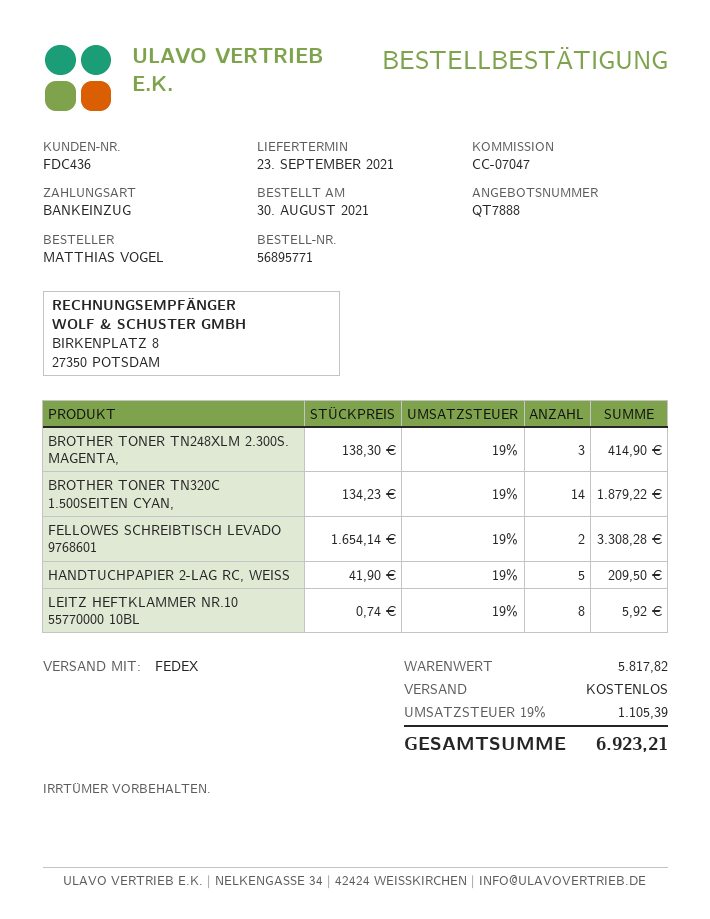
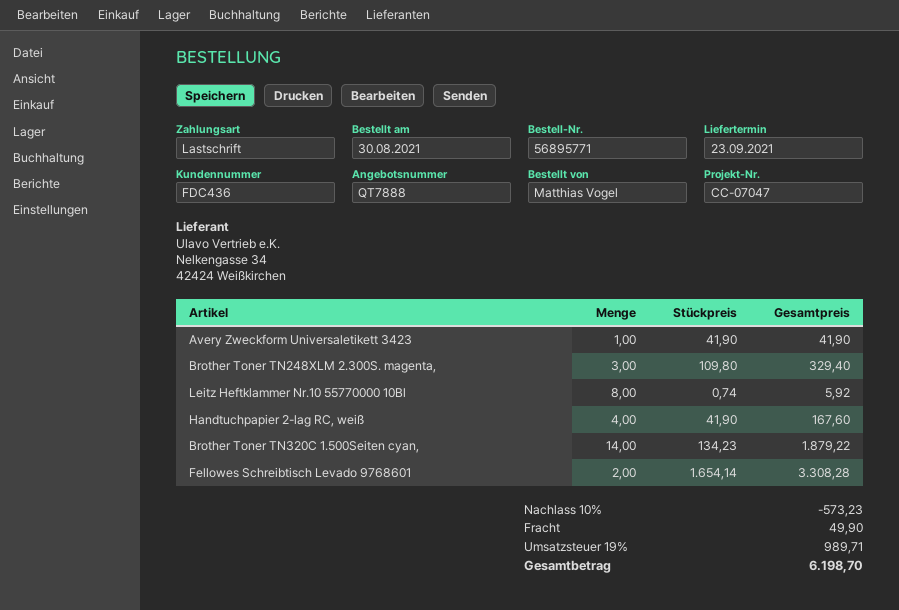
BROTHER TONER TN248XLM 2.300S. MAGENTA,: 3 x 138.30 = 414.90 -> 3 x 109.80 = 329.40
HANDTUCHPAPIER 2-LAG RC, WEISS: 5 x 41.90 = 209.50 -> 4 x 41.90 = 167.60
Avery Zweckform Universaletikett 3423: none -> 1 x 41.90 = 41.90
discount: none -> 10% = 573.23
shipping: 0.00 -> 49.90
tax: 19% = 1105.39 -> 19% = 989.71
total: 6923.21 -> 6198.70

